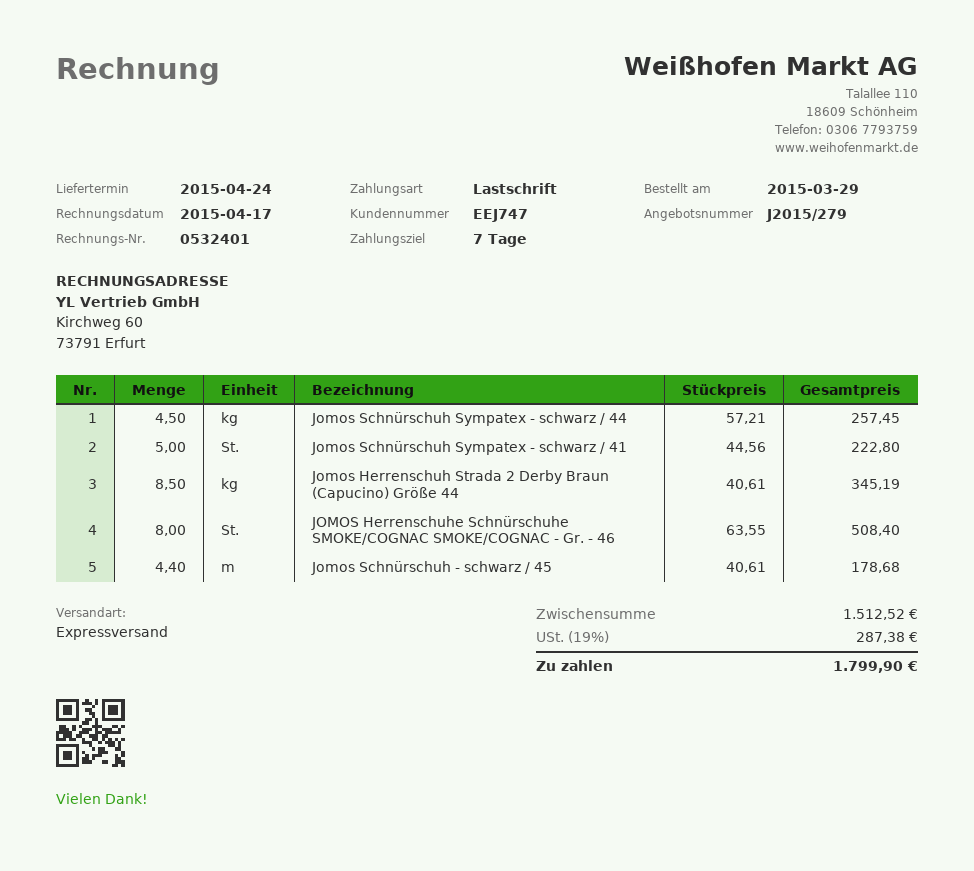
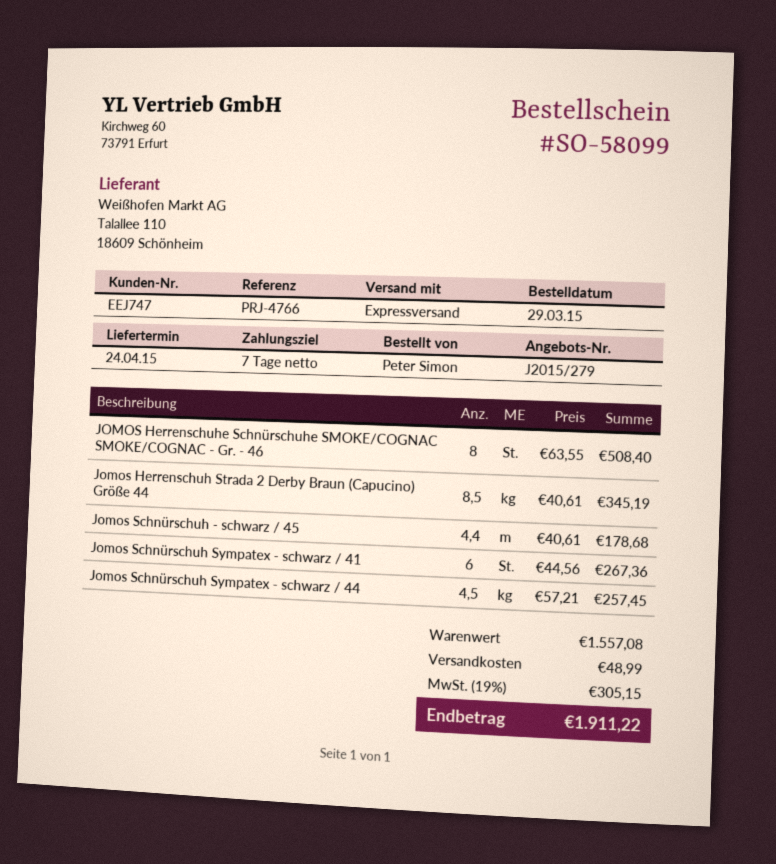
Jomos Schnürschuh Sympatex - schwarz / 41: 5 x 44.56 = 222.80 -> 6 x 44.56 = 267.36
subtotal: 1512.52 -> 1557.08
shipping: none -> 48.99
tax: 19% = 287.38 -> 19% = 305.15
total: 1799.90 -> 1911.22

